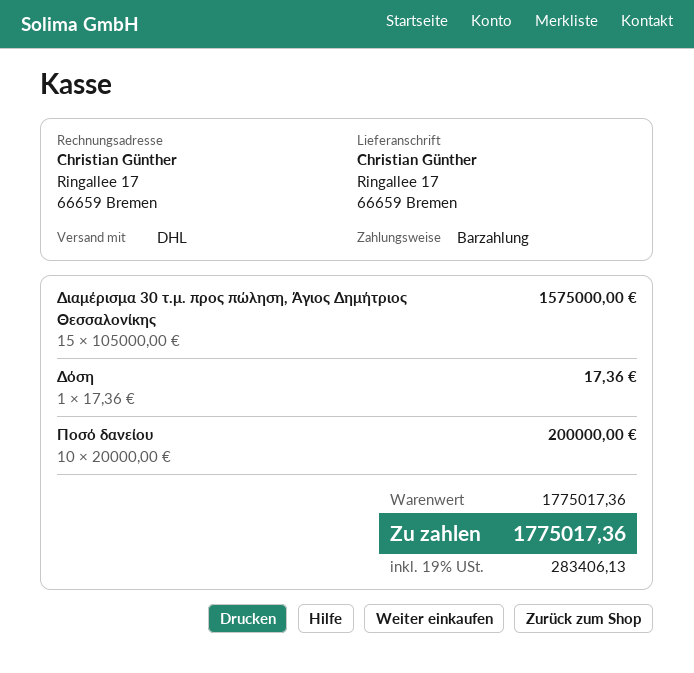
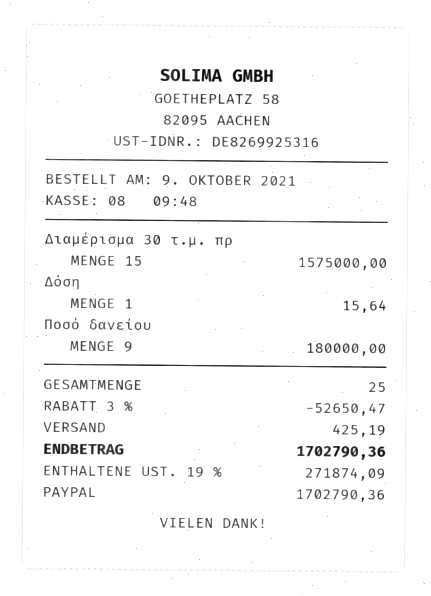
payment method: cash -> PayPal
Δόση: 1 for 17.36 -> 1 for 15.64
Ποσό δανείου: 10 for 200000.00 -> 9 for 180000.00
discount: none -> 3% = 52650.47
shipping: none -> 425.19
tax: 19% = 283406.13 -> 19% = 271874.09
total: 1775017.36 -> 1702790.36

